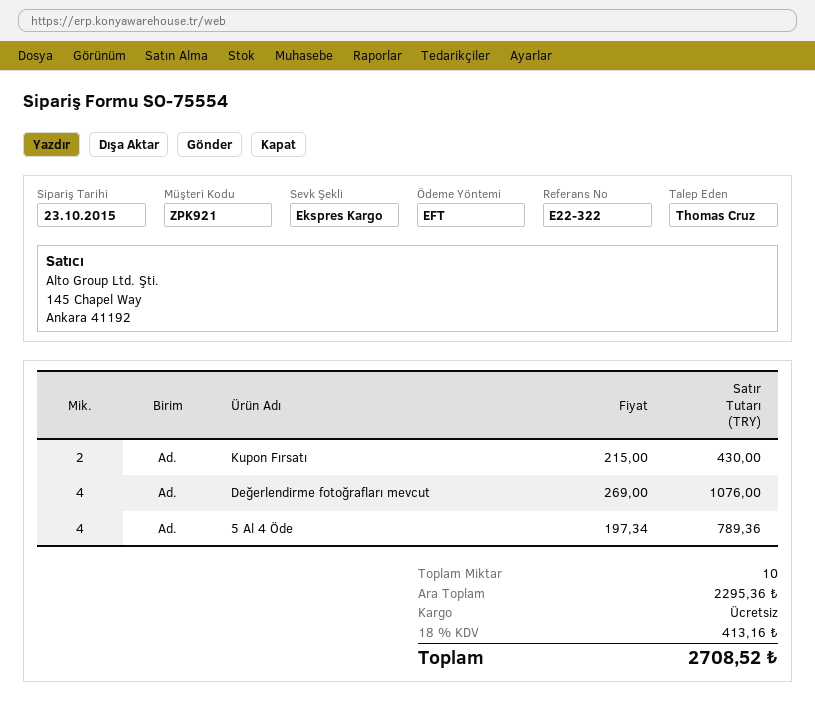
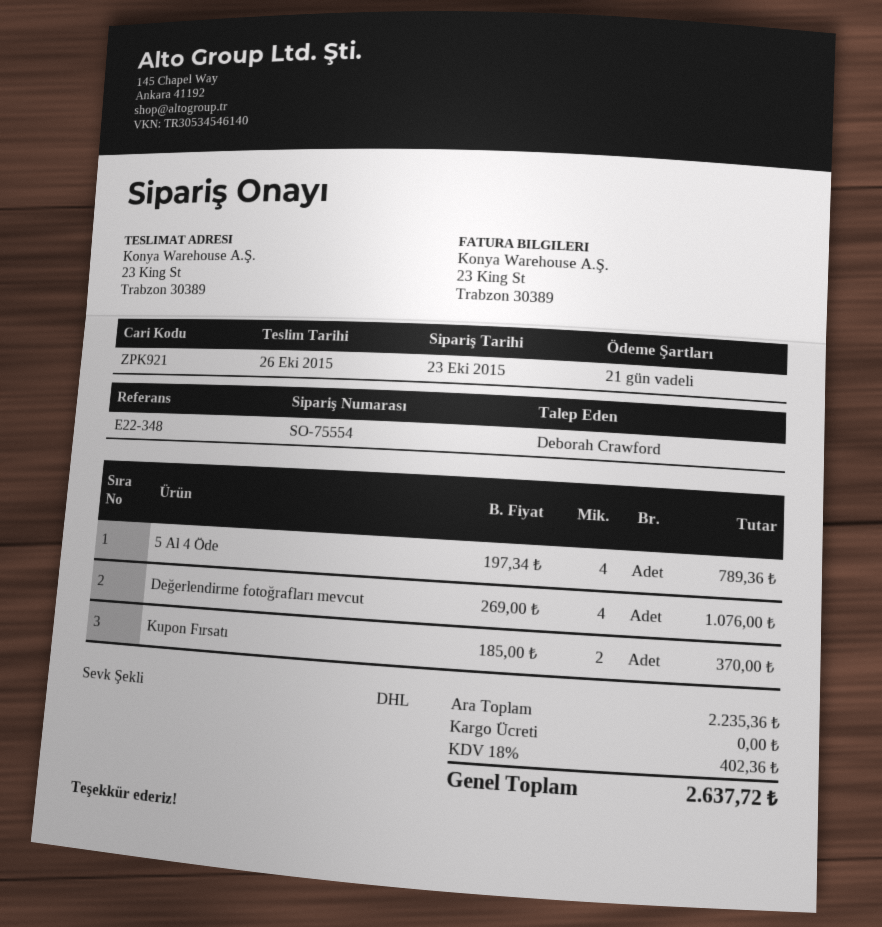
reference: E22-322 -> E22-348
ordered by: Thomas Cruz -> Deborah Crawford
shipping method: express -> DHL
Kupon Fırsatı: 2 x 215.00 = 430.00 -> 2 x 185.00 = 370.00
subtotal: 2295.36 -> 2235.36
tax: 18% = 413.16 -> 18% = 402.36
total: 2708.52 -> 2637.72

